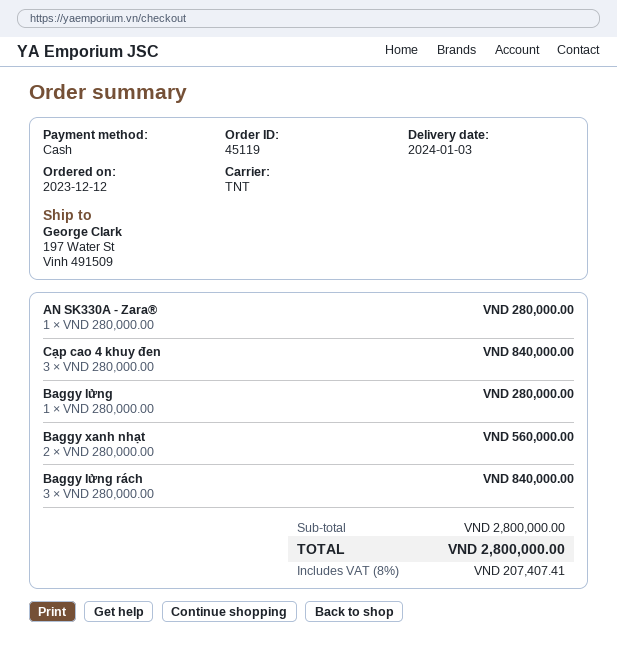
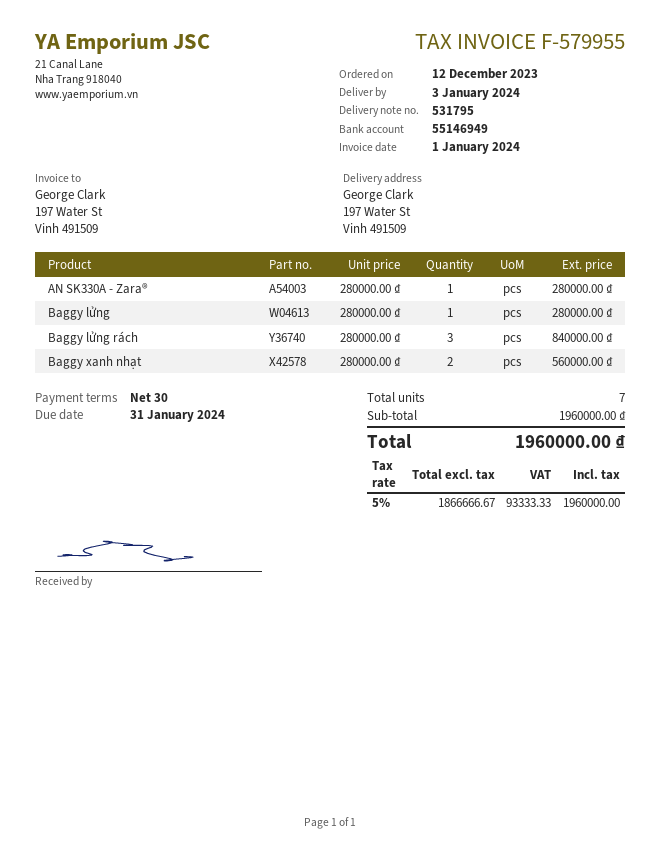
Cạp cao 4 khuy đen: 3 x 280000.00 = 840000.00 -> none
subtotal: 2800000.00 -> 1960000.00
tax: 8% = 207407.41 -> 5% = 93333.33
total: 2800000.00 -> 1960000.00

